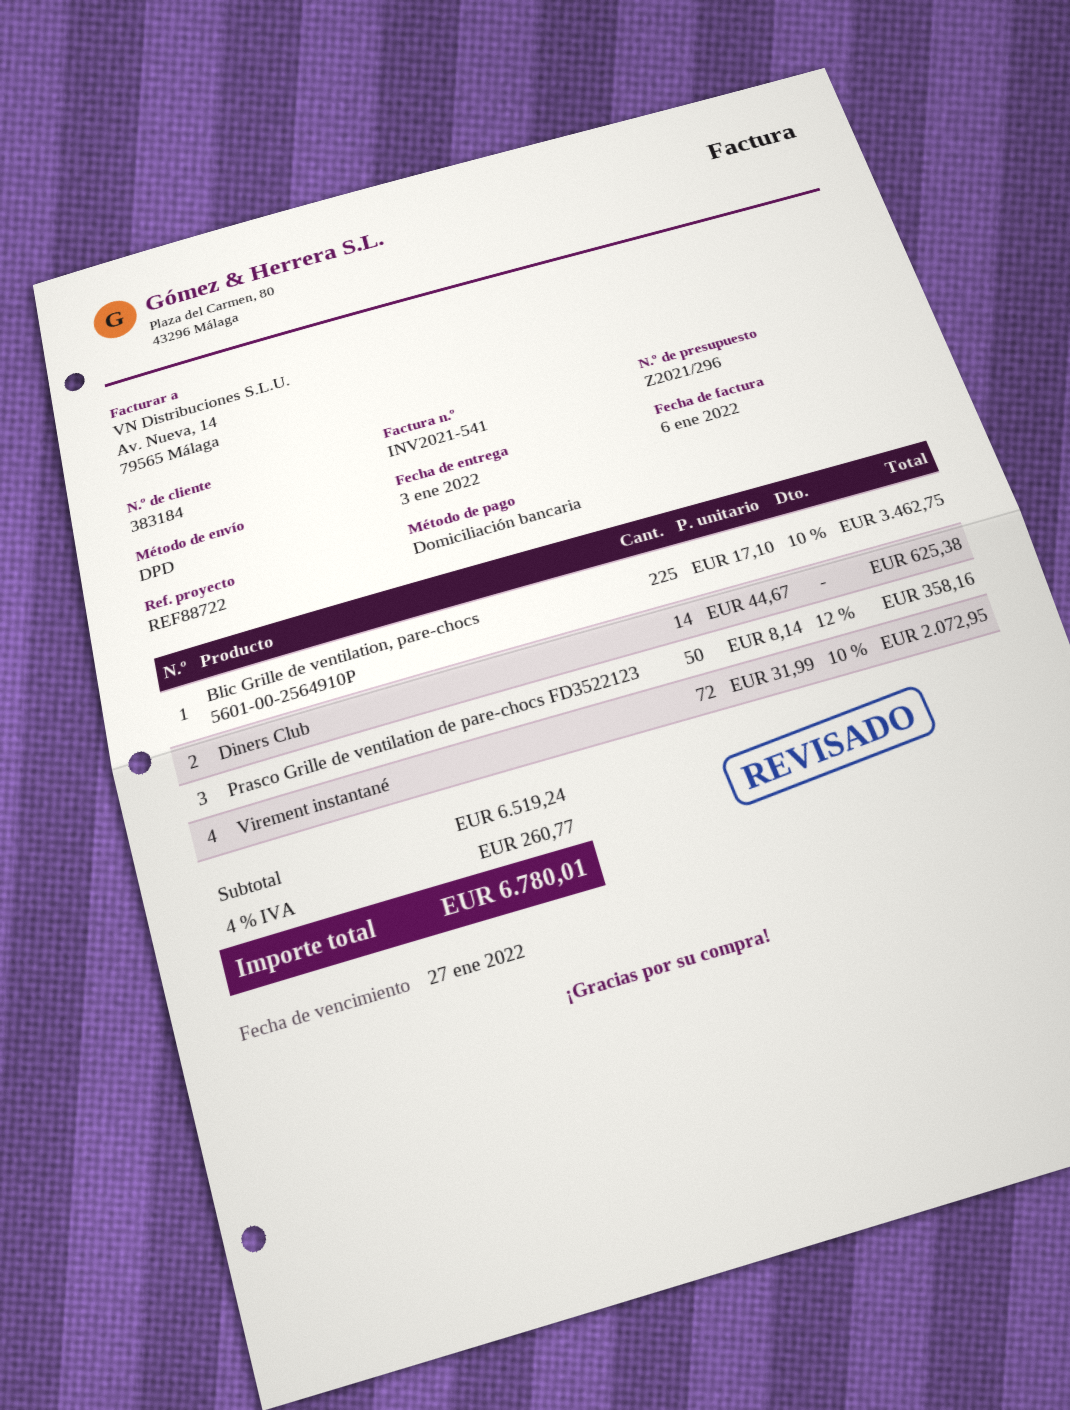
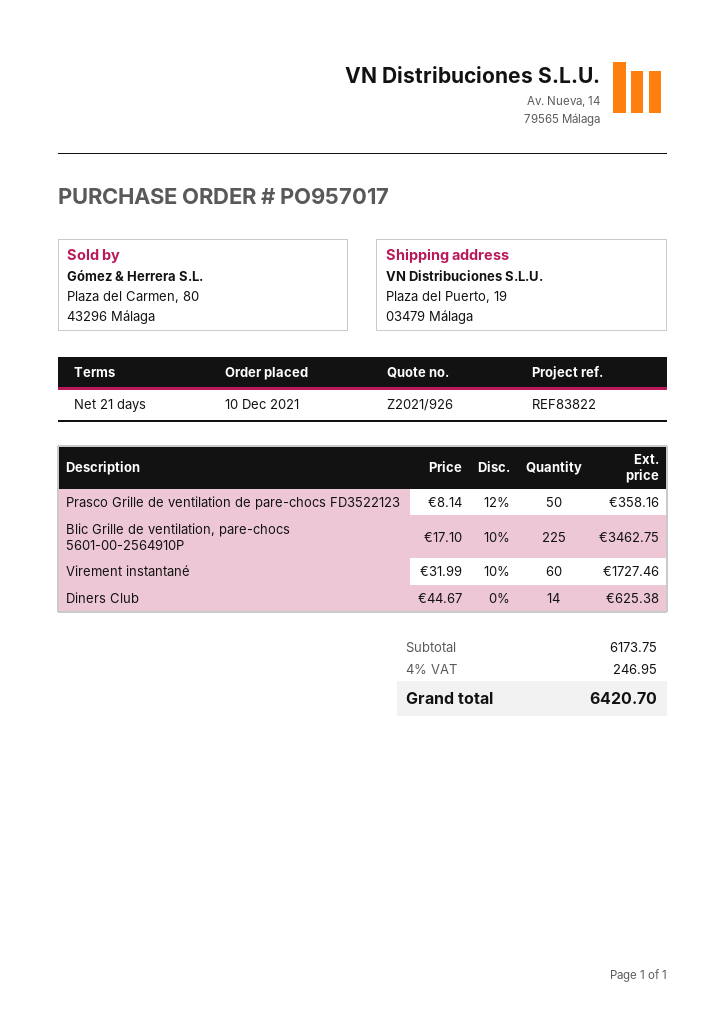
quote number: Z2021/296 -> Z2021/926
reference: REF88722 -> REF83822
Virement instantané: 72 x 31.99 - 10% = 2072.95 -> 60 x 31.99 - 10% = 1727.46
subtotal: 6519.24 -> 6173.75
tax: 4% = 260.77 -> 4% = 246.95
total: 6780.01 -> 6420.70

